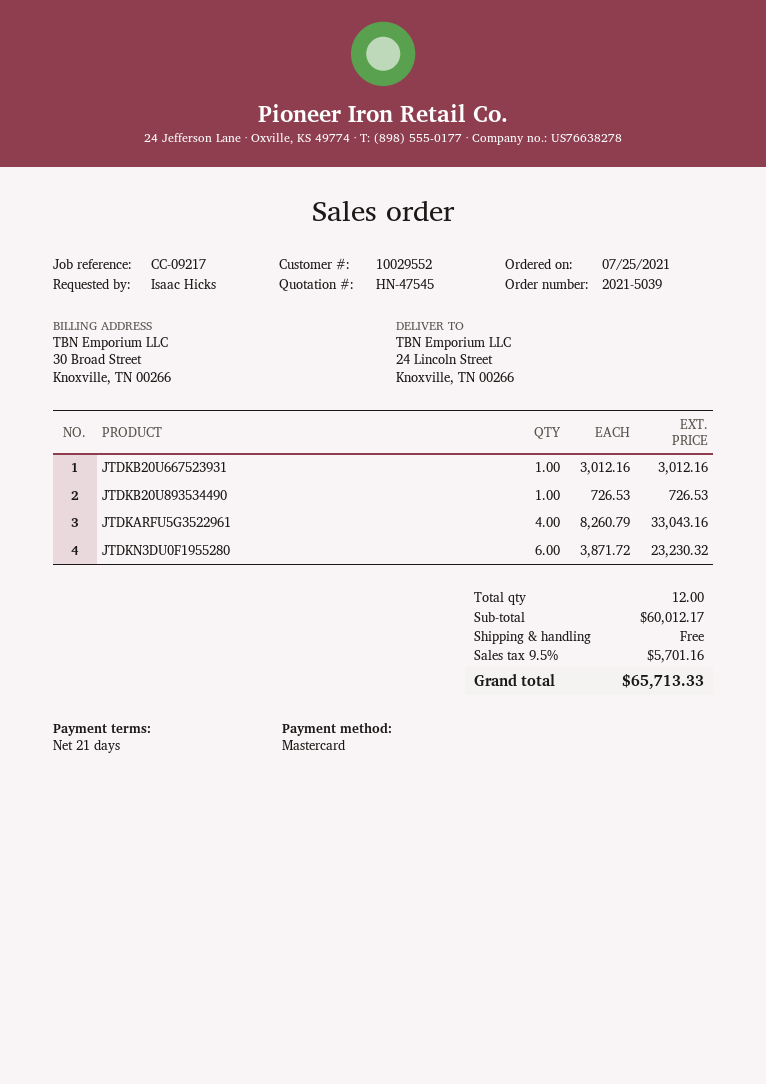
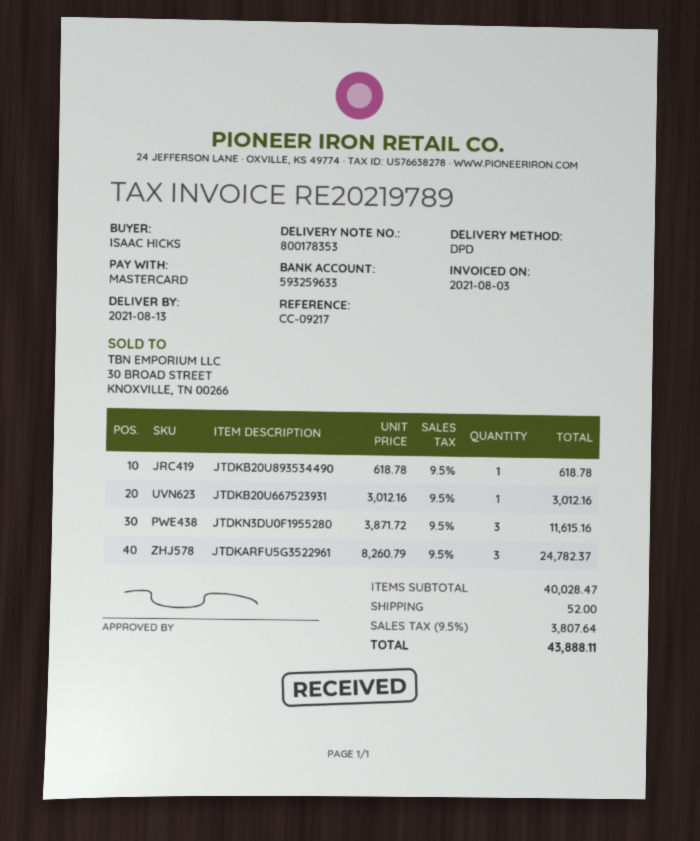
JTDKB20U893534490: 1 x 726.53 = 726.53 -> 1 x 618.78 = 618.78
JTDKARFU5G3522961: 4 x 8260.79 = 33043.16 -> 3 x 8260.79 = 24782.37
JTDKN3DU0F1955280: 6 x 3871.72 = 23230.32 -> 3 x 3871.72 = 11615.16
subtotal: 60012.17 -> 40028.47
shipping: 0.00 -> 52.00
tax: 9.5% = 5701.16 -> 9.5% = 3807.64
total: 65713.33 -> 43888.11

